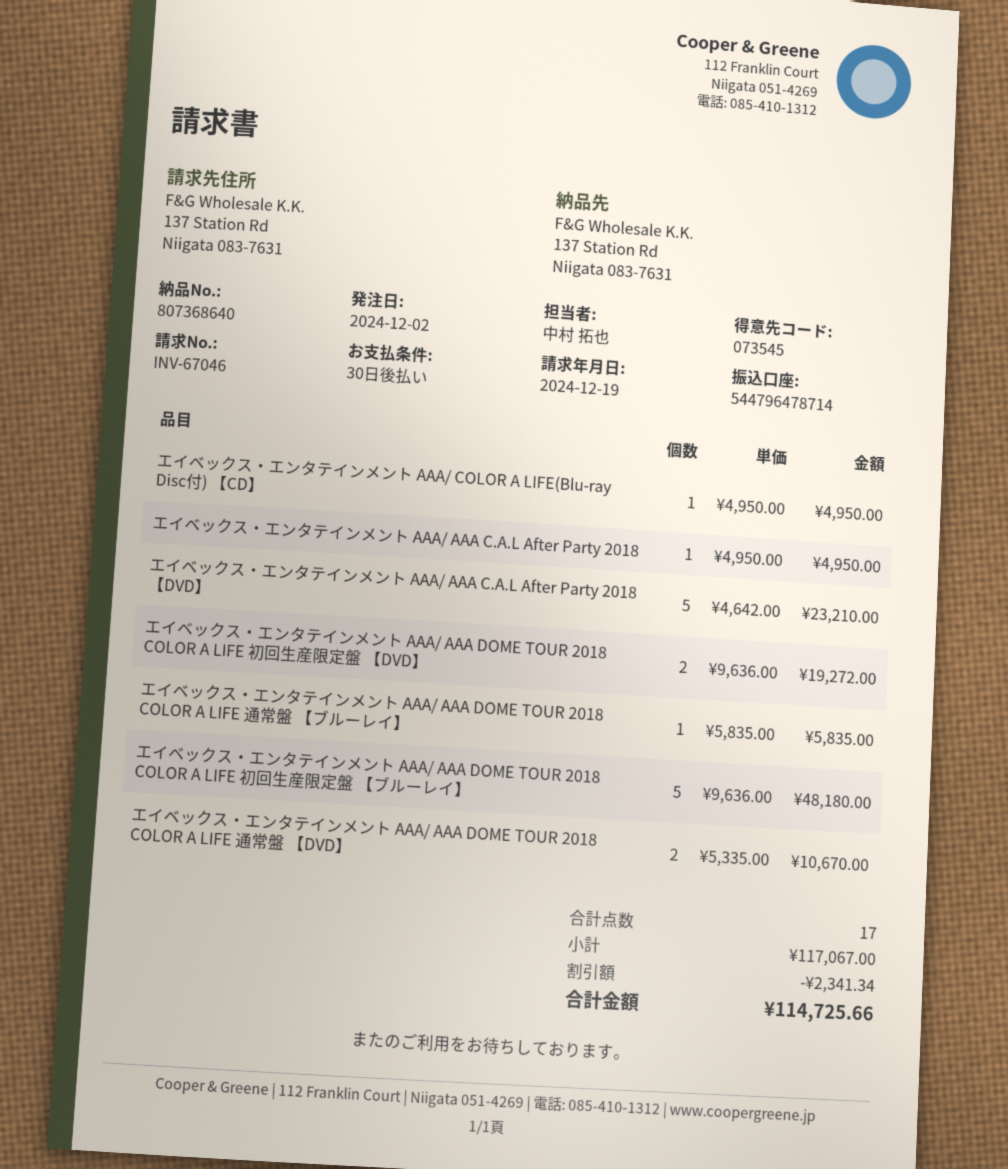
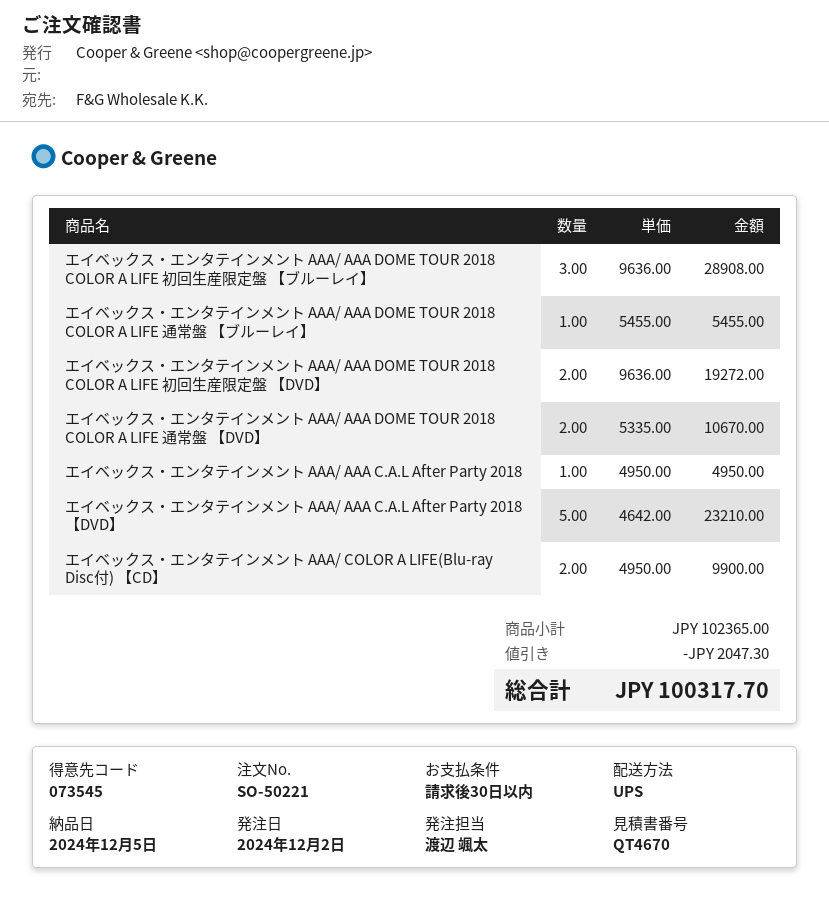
エイベックス・エンタテインメント AAA/ COLOR A LIFE(Blu-ray Disc付) 【CD】: 1 x 4950.00 = 4950.00 -> 2 x 4950.00 = 9900.00
エイベックス・エンタテインメント AAA/ AAA DOME TOUR 2018 COLOR A LIFE 通常盤 【ブルーレイ】: 1 x 5835.00 = 5835.00 -> 1 x 5455.00 = 5455.00
エイベックス・エンタテインメント AAA/ AAA DOME TOUR 2018 COLOR A LIFE 初回生産限定盤 【ブルーレイ】: 5 x 9636.00 = 48180.00 -> 3 x 9636.00 = 28908.00
subtotal: 117067.00 -> 102365.00
discount: 2341.34 -> 2047.30
total: 114725.66 -> 100317.70

